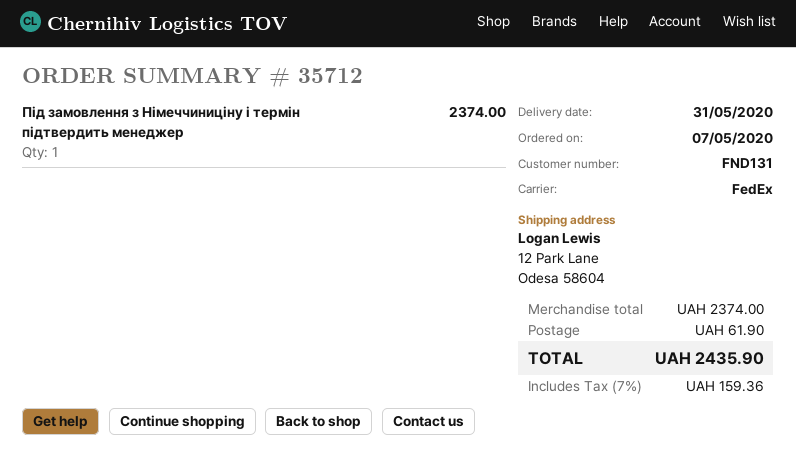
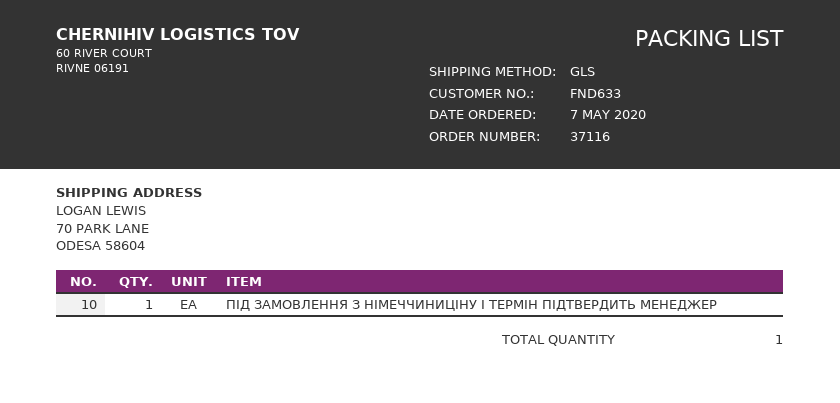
order number: 35712 -> 37116
customer number: FND131 -> FND633
shipping method: FedEx -> GLS
ship to: 12 Park Lane, Odesa 58604 -> 70 PARK LANE, ODESA 58604

